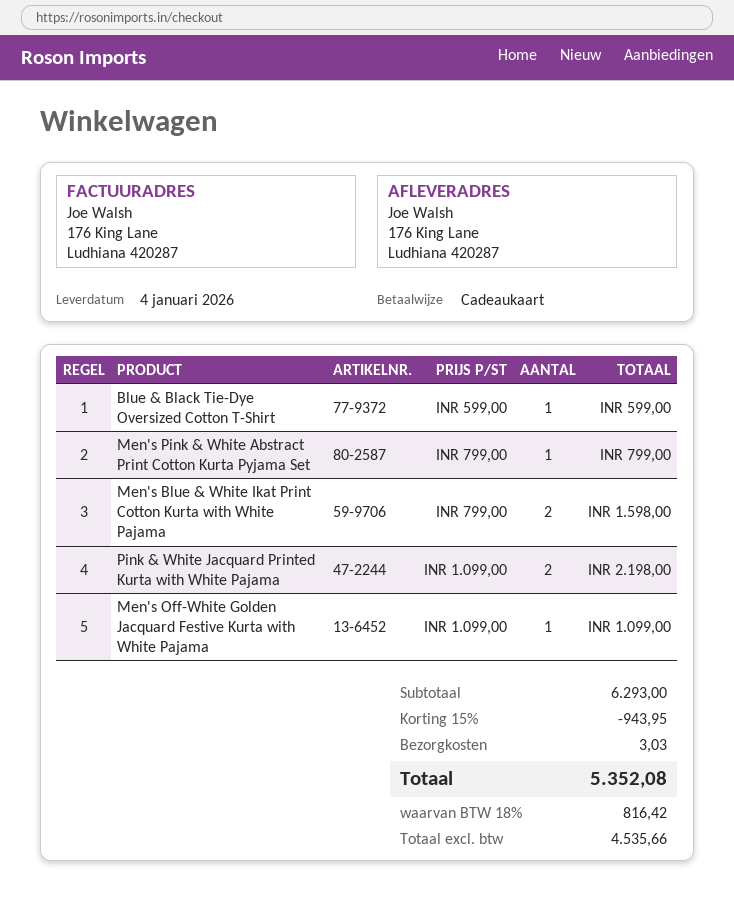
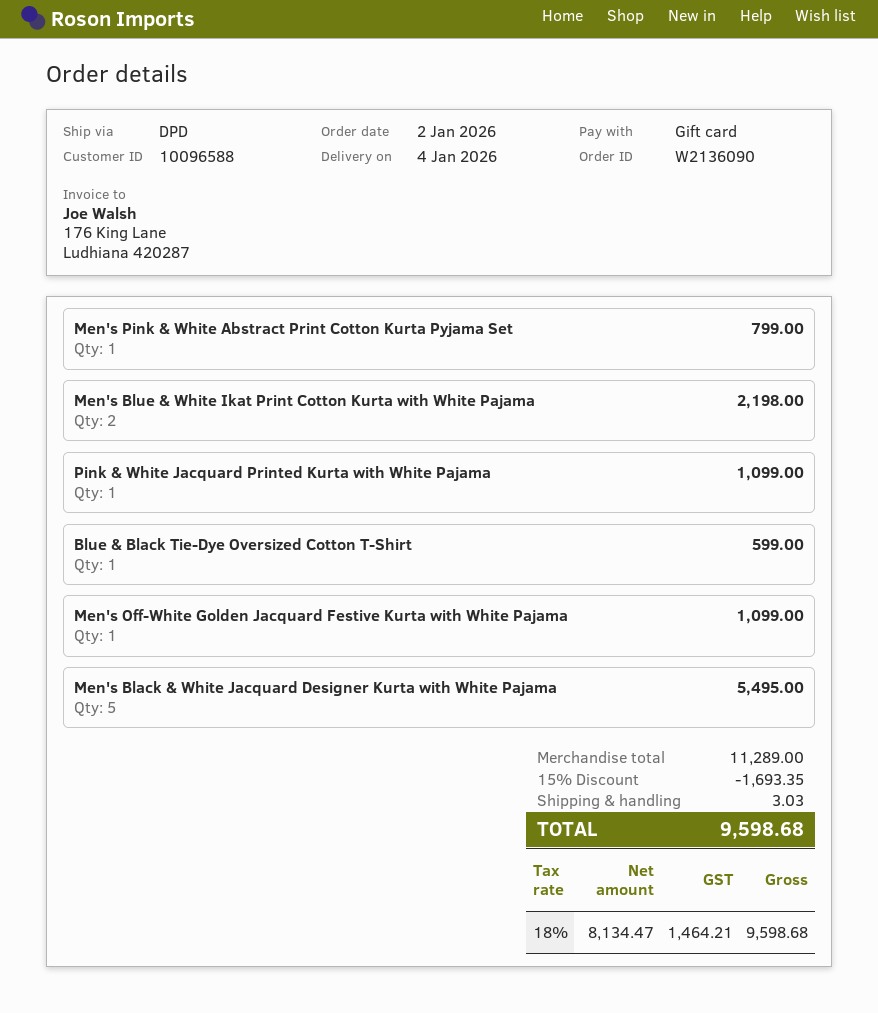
Men's Blue & White Ikat Print Cotton Kurta with White Pajama: 2 for 1598.00 -> 2 for 2198.00
Pink & White Jacquard Printed Kurta with White Pajama: 2 for 2198.00 -> 1 for 1099.00
Men's Black & White Jacquard Designer Kurta with White Pajama: none -> 5 for 5495.00
subtotal: 6293.00 -> 11289.00
discount: 15% = 943.95 -> 15% = 1693.35
net: 4535.66 -> 8134.47
tax: 18% = 816.42 -> 18% = 1464.21
total: 5352.08 -> 9598.68

